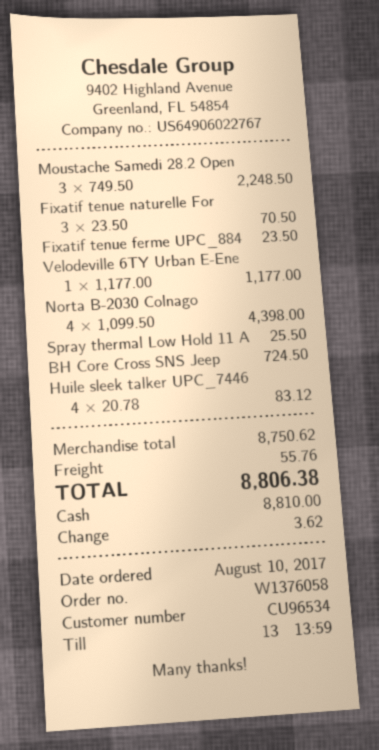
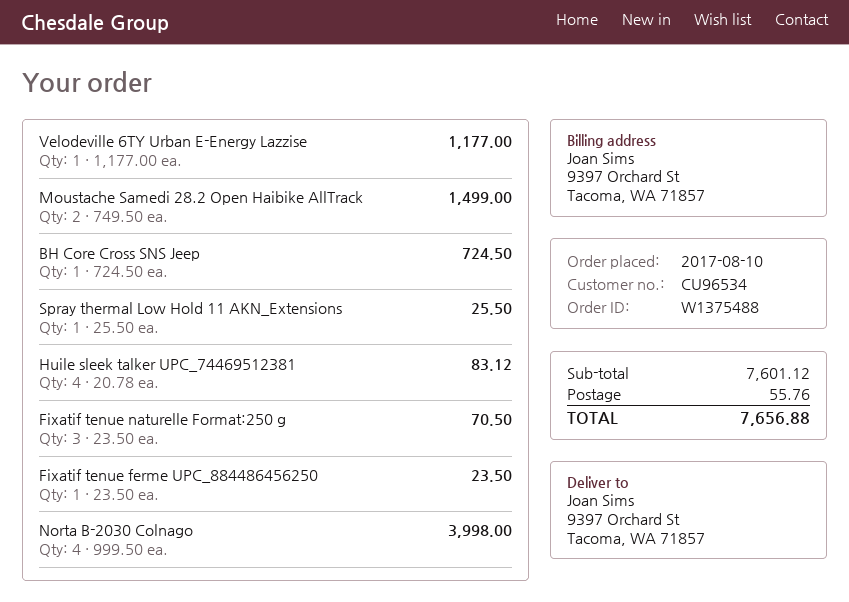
order number: W1376058 -> W1375488
Moustache Samedi 28.2 Open: 3 x 749.50 = 2248.50 -> 2 x 749.50 = 1499.00
Norta B-2030 Colnago: 4 x 1099.50 = 4398.00 -> 4 x 999.50 = 3998.00
subtotal: 8750.62 -> 7601.12
total: 8806.38 -> 7656.88

